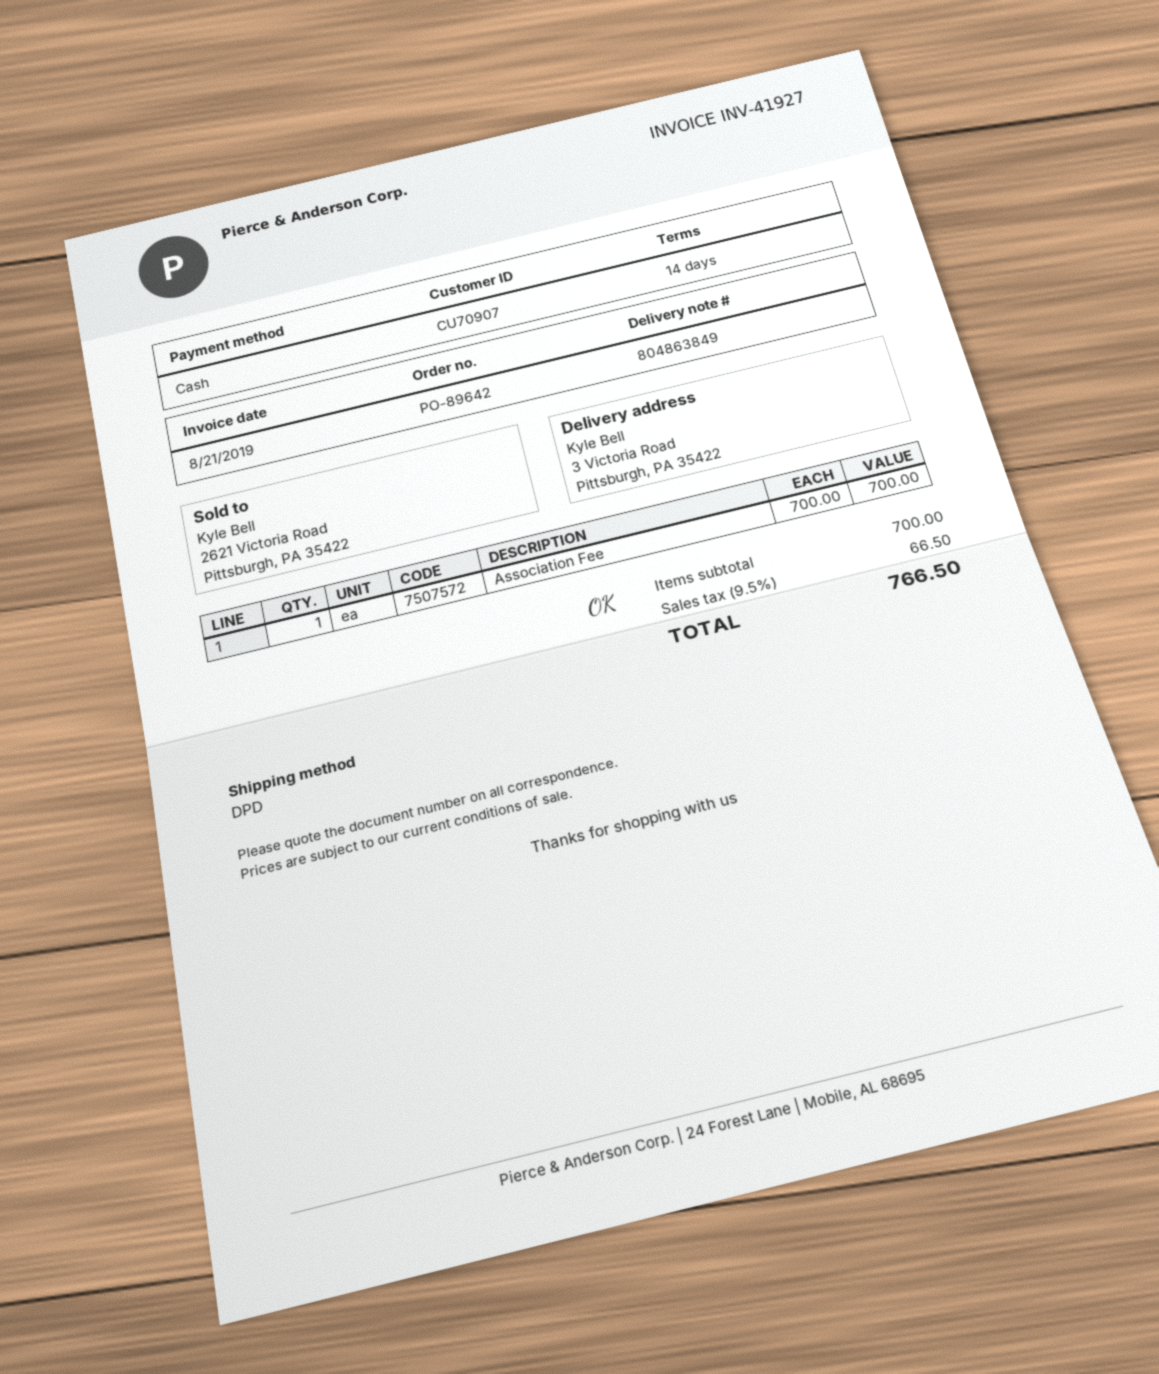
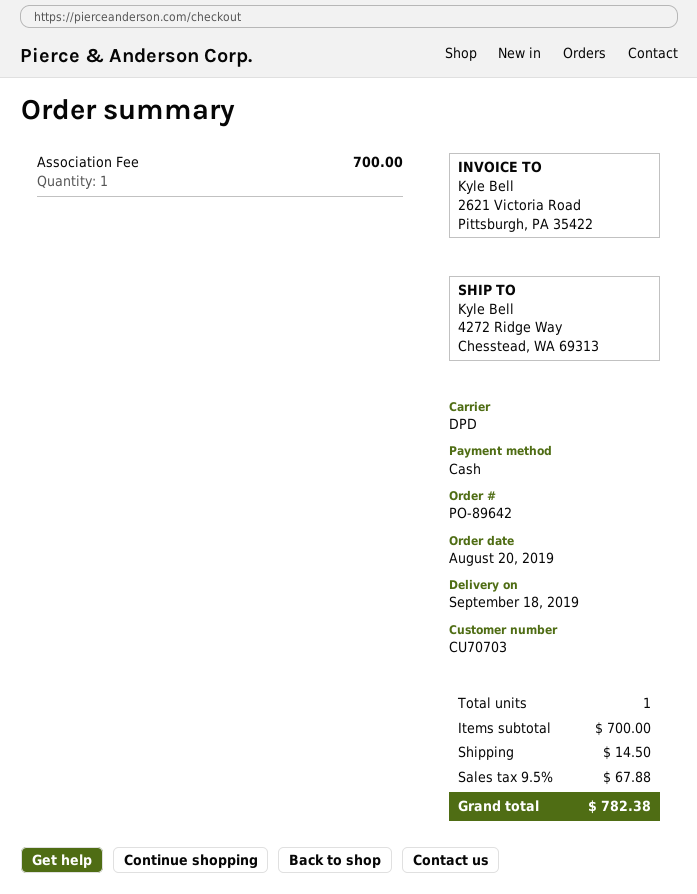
customer number: CU70907 -> CU70703
ship to: 3 Victoria Road, Pittsburgh, PA 35422 -> 4272 Ridge Way, Chesstead, WA 69313
shipping: none -> 14.50
tax: 9.5% = 66.50 -> 9.5% = 67.88
total: 766.50 -> 782.38

